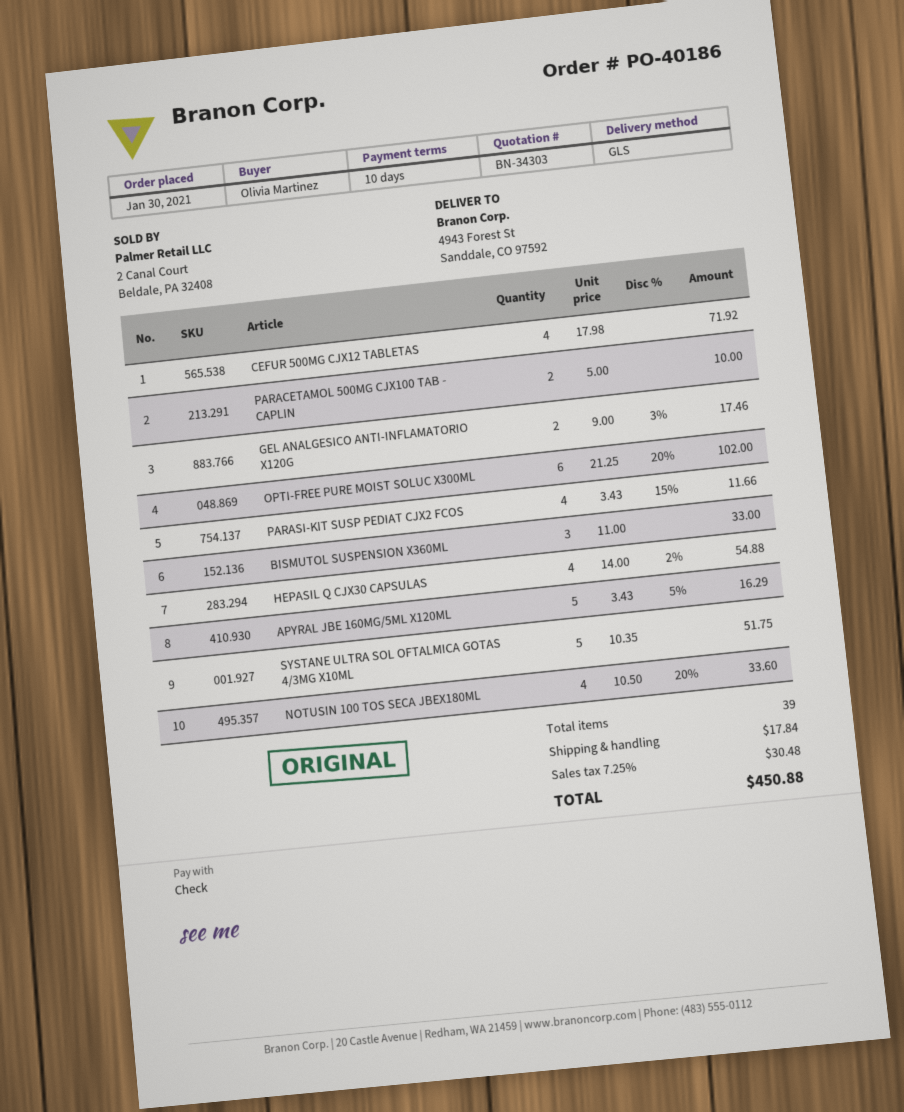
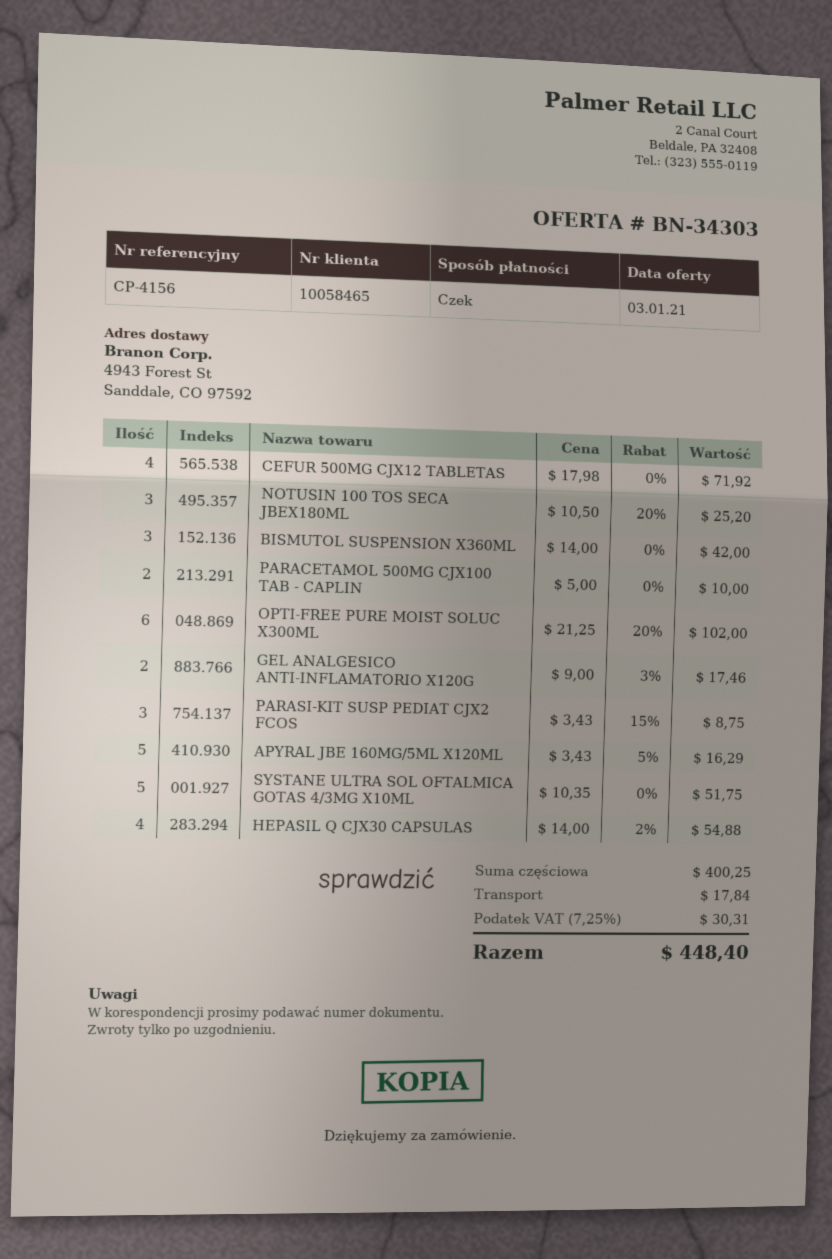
PARASI-KIT SUSP PEDIAT CJX2 FCOS: 4 x 3.43 - 15% = 11.66 -> 3 x 3.43 - 15% = 8.75
BISMUTOL SUSPENSION X360ML: 3 x 11.00 = 33.00 -> 3 x 14.00 = 42.00
NOTUSIN 100 TOS SECA JBEX180ML: 4 x 10.50 - 20% = 33.60 -> 3 x 10.50 - 20% = 25.20
tax: 7.25% = 30.48 -> 7.25% = 30.31
total: 450.88 -> 448.40

